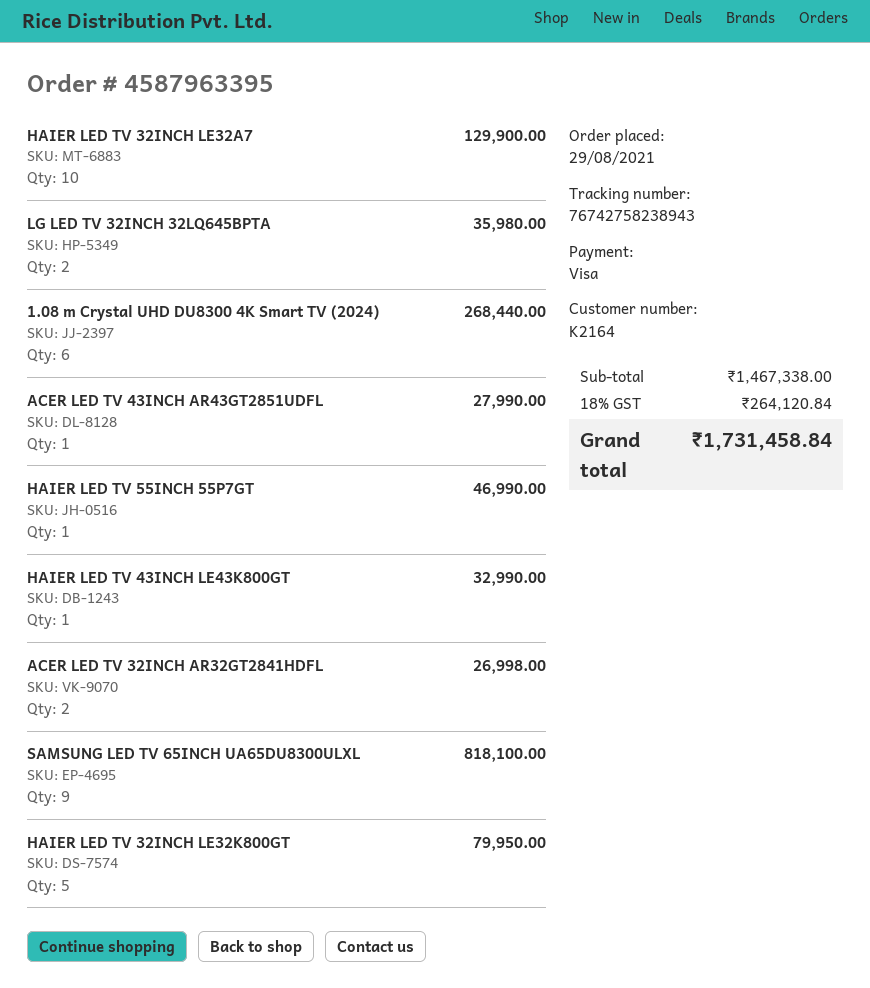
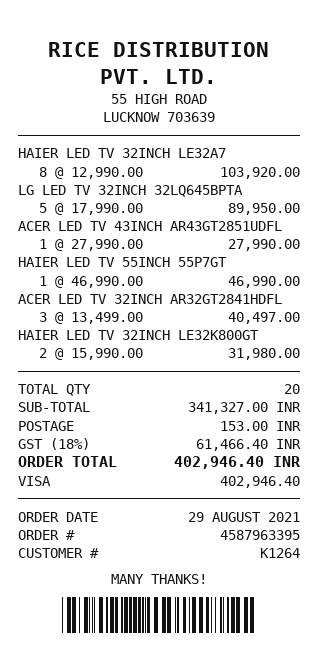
customer number: K2164 -> K1264
HAIER LED TV 32INCH LE32A7: 10 for 129900.00 -> 8 for 103920.00
LG LED TV 32INCH 32LQ645BPTA: 2 for 35980.00 -> 5 for 89950.00
1.08 m Crystal UHD DU8300 4K Smart TV (2024): 6 for 268440.00 -> none
HAIER LED TV 43INCH LE43K800GT: 1 for 32990.00 -> none
ACER LED TV 32INCH AR32GT2841HDFL: 2 for 26998.00 -> 3 for 40497.00
SAMSUNG LED TV 65INCH UA65DU8300ULXL: 9 for 818100.00 -> none
HAIER LED TV 32INCH LE32K800GT: 5 for 79950.00 -> 2 for 31980.00
subtotal: 1467338.00 -> 341327.00
shipping: none -> 153.00
tax: 18% = 264120.84 -> 18% = 61466.40
total: 1731458.84 -> 402946.40

